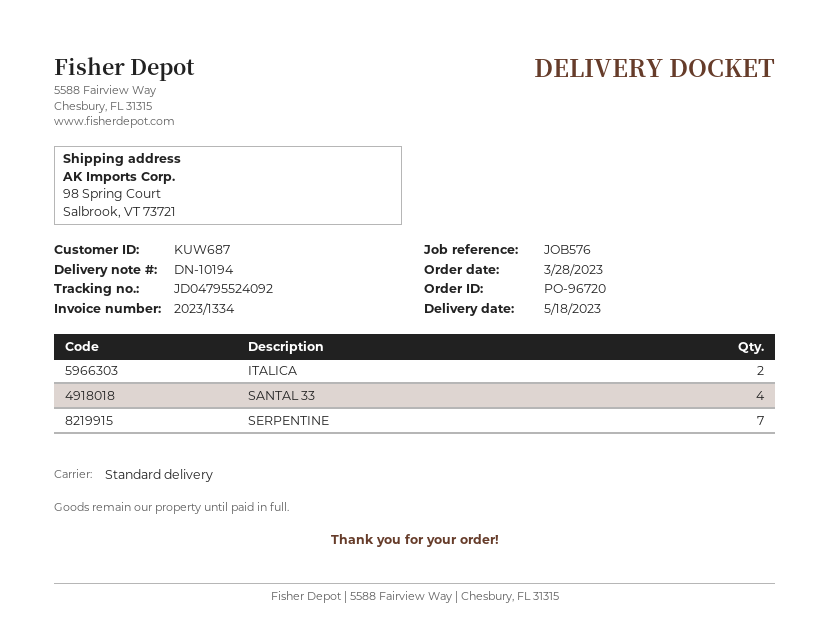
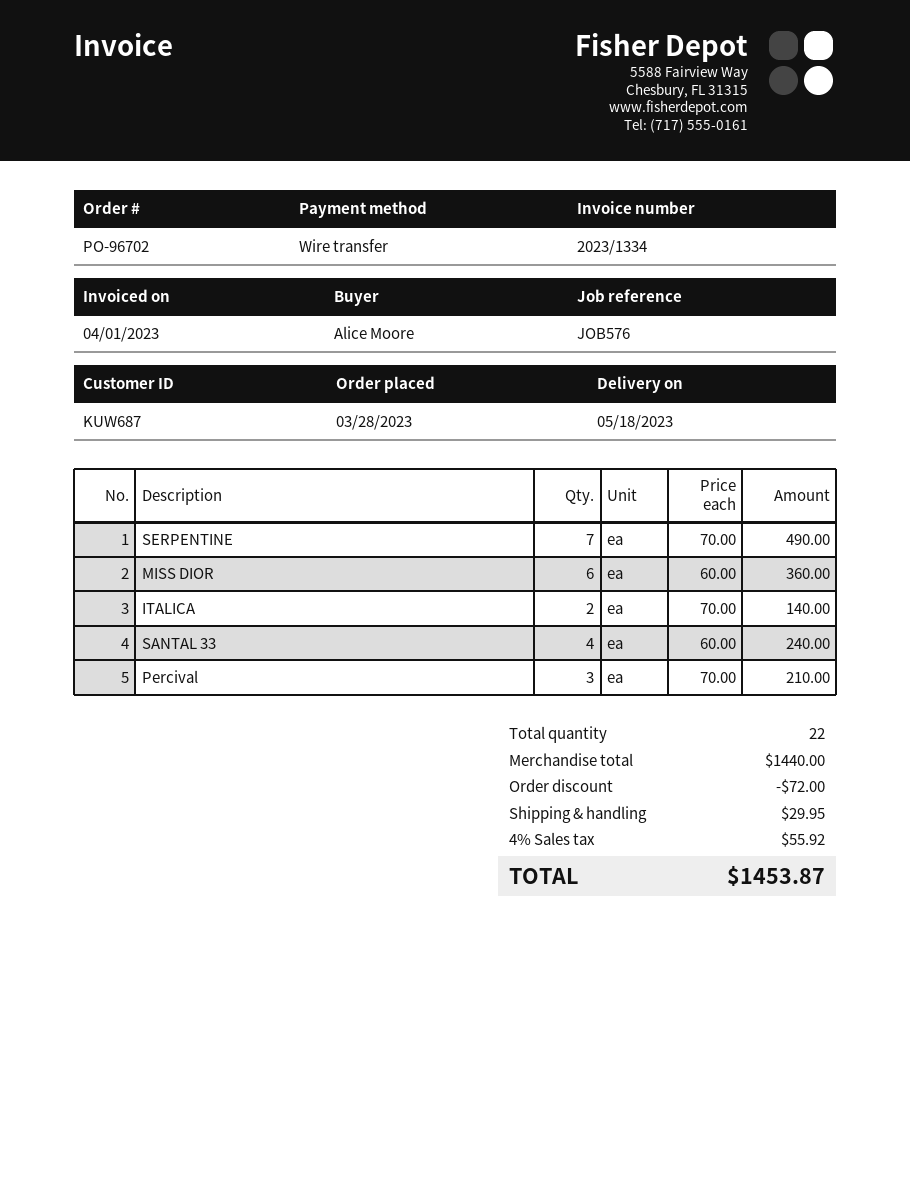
order number: PO-96720 -> PO-96702
MISS DIOR: none -> 6
Percival: none -> 3

